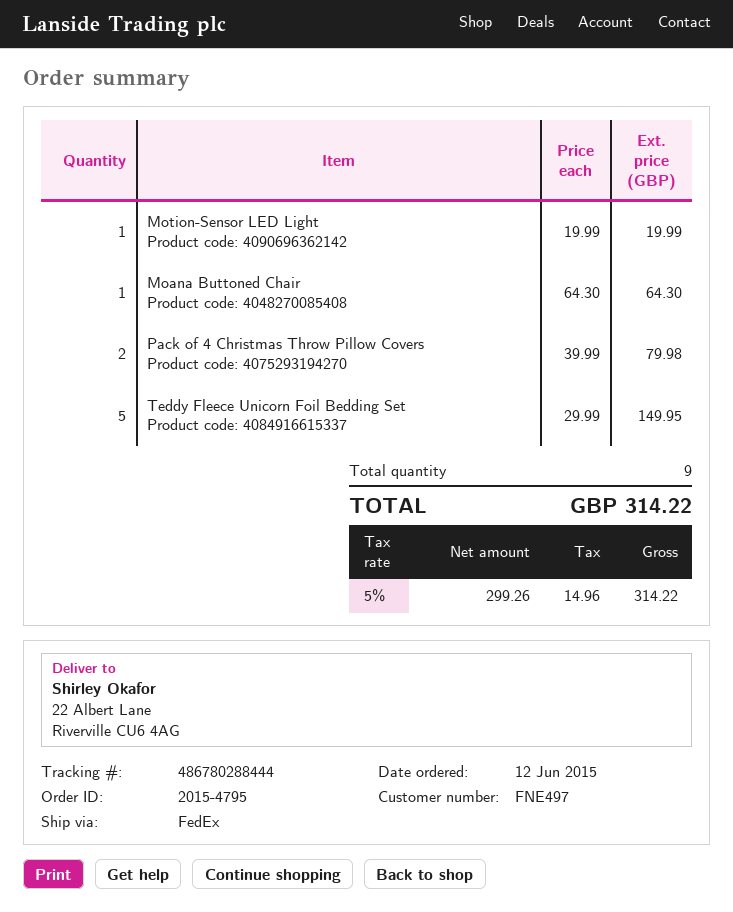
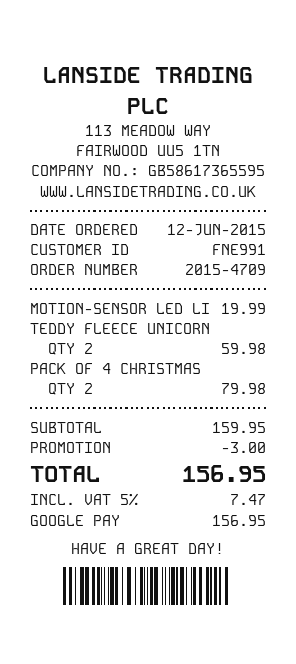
order number: 2015-4795 -> 2015-4709
customer number: FNE497 -> FNE991
Moana Buttoned Chair: 1 for 64.30 -> none
Teddy Fleece Unicorn Foil Bedding Set: 5 for 149.95 -> 2 for 59.98
discount: none -> 3.00
tax: 5% = 14.96 -> 5% = 7.47
total: 314.22 -> 156.95

